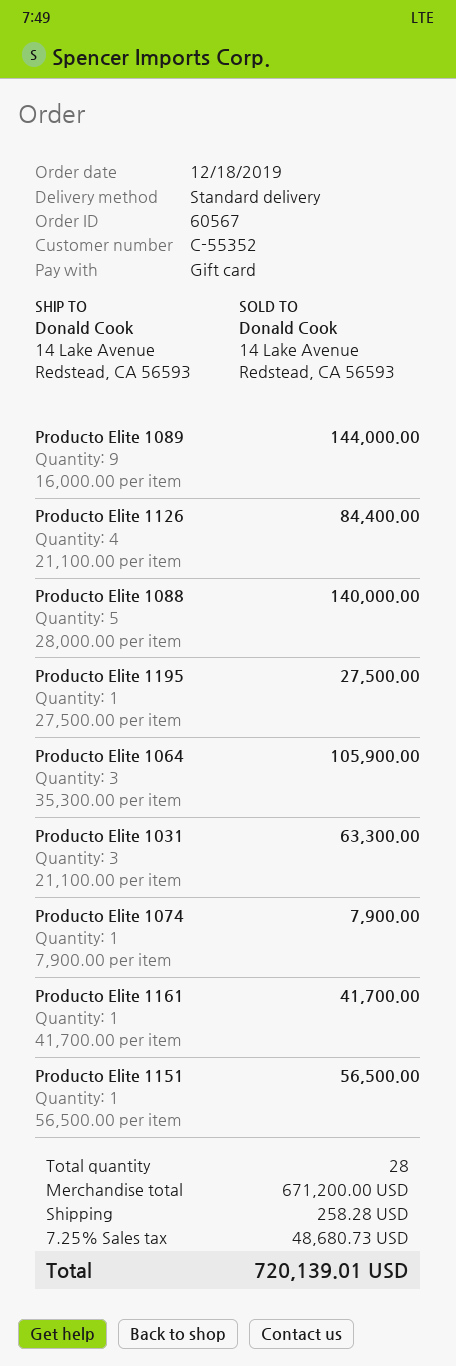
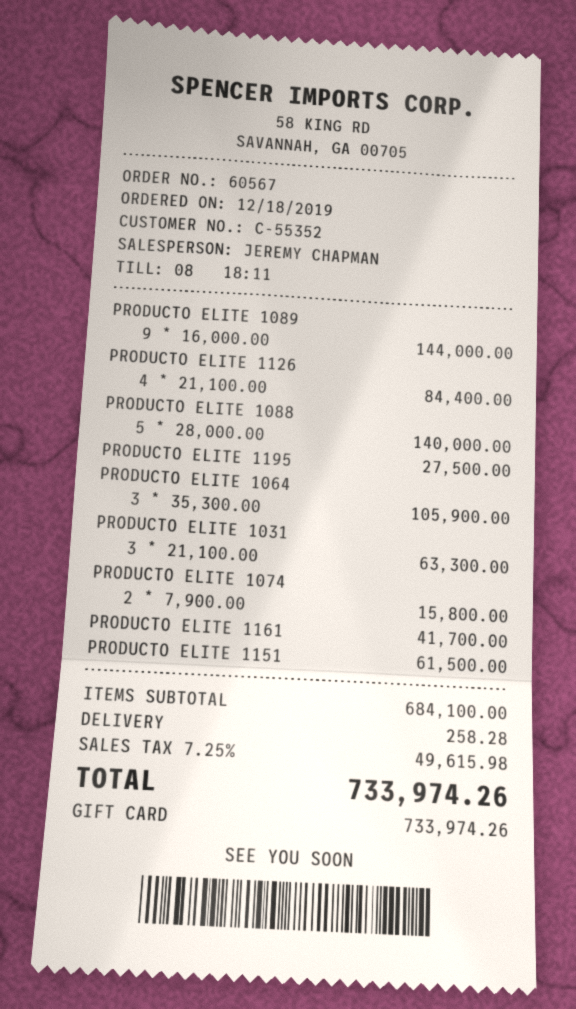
Producto Elite 1074: 1 x 7900.00 = 7900.00 -> 2 x 7900.00 = 15800.00
Producto Elite 1151: 1 x 56500.00 = 56500.00 -> 1 x 61500.00 = 61500.00
subtotal: 671200.00 -> 684100.00
tax: 7.25% = 48680.73 -> 7.25% = 49615.98
total: 720139.01 -> 733974.26

